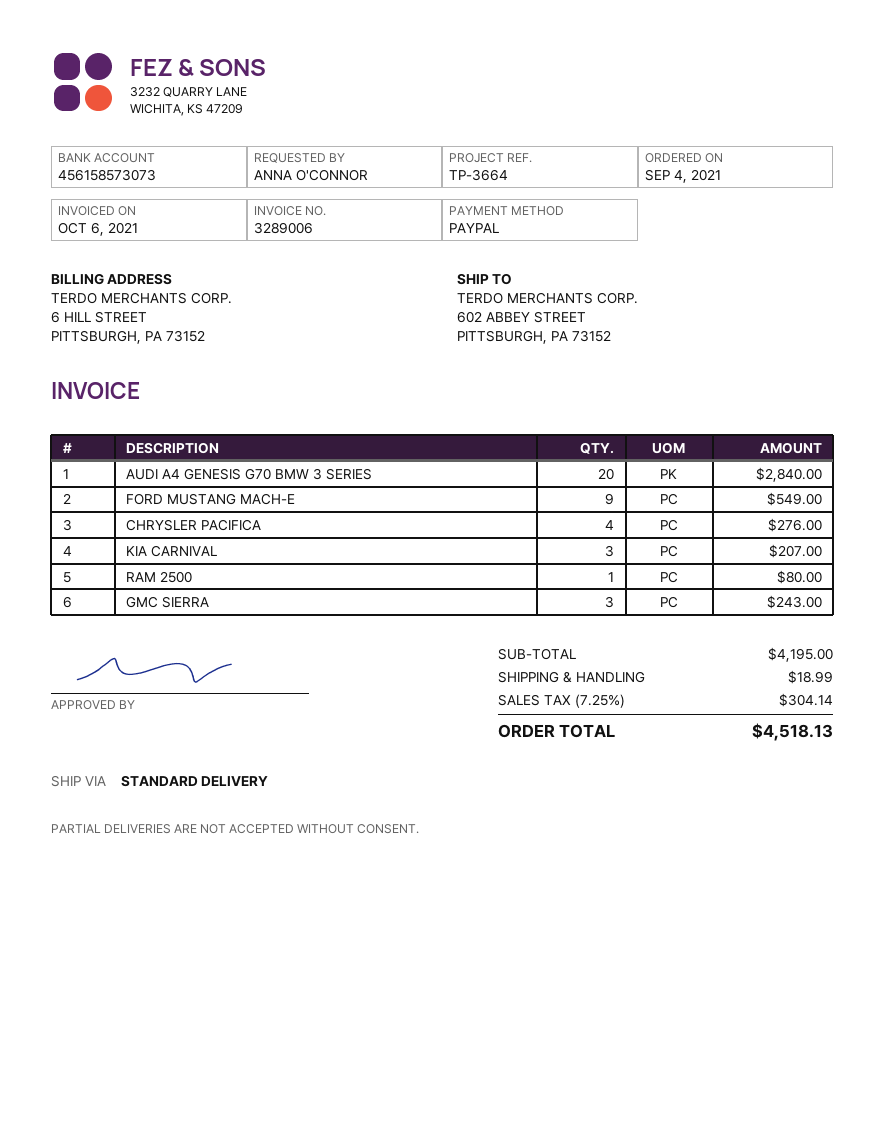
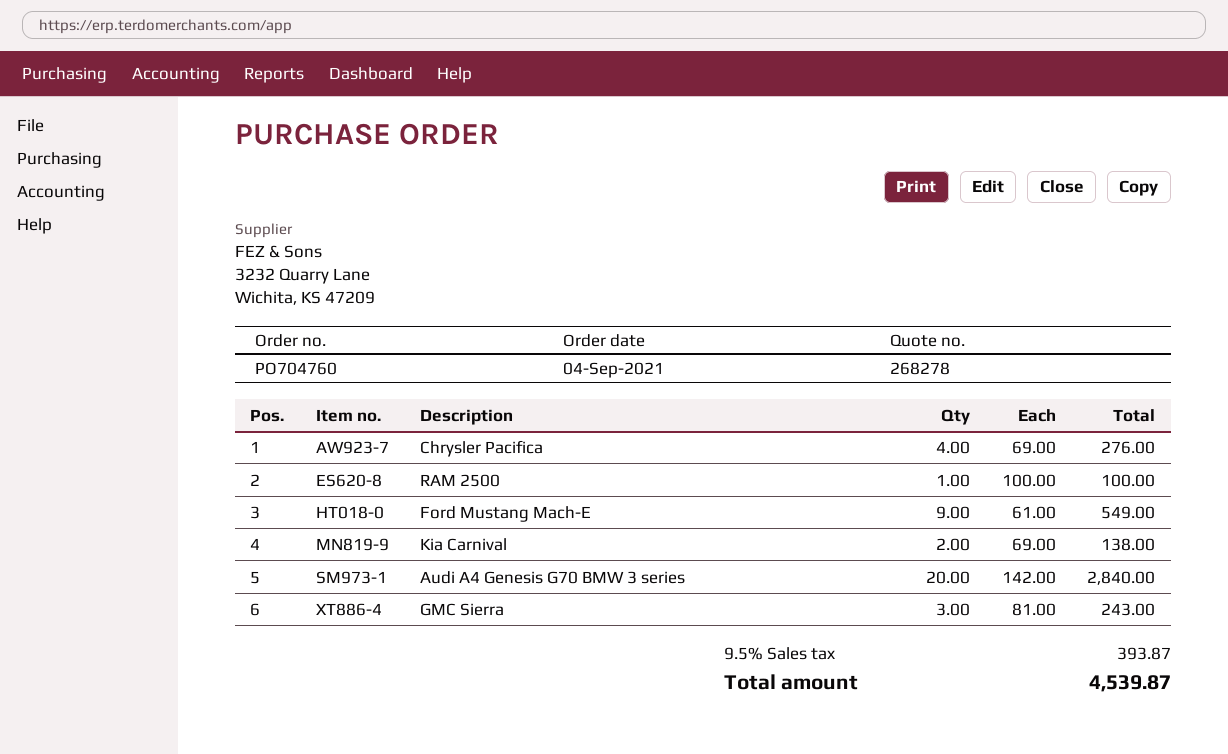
KIA CARNIVAL: 3 for 207.00 -> 2 for 138.00
RAM 2500: 1 for 80.00 -> 1 for 100.00
shipping: 18.99 -> none
tax: 7.25% = 304.14 -> 9.5% = 393.87
total: 4518.13 -> 4539.87

